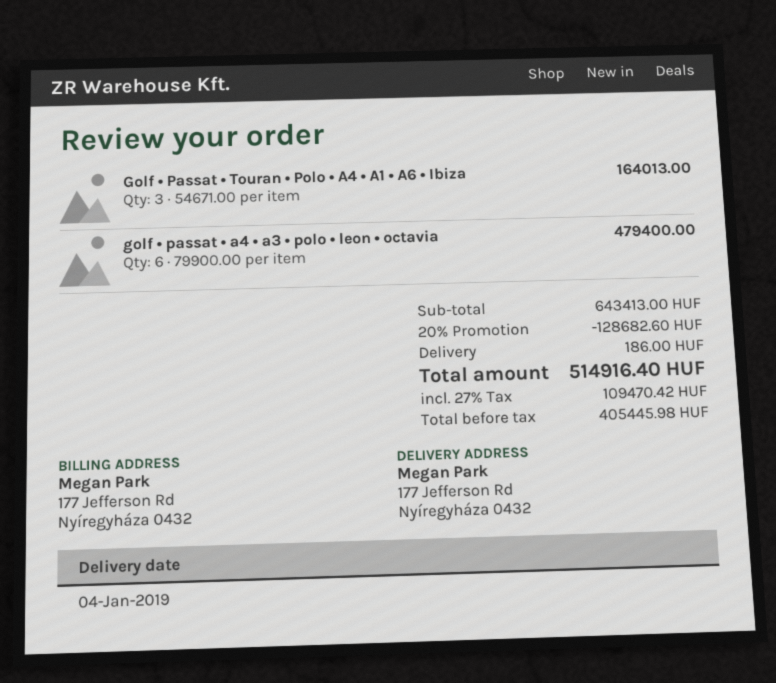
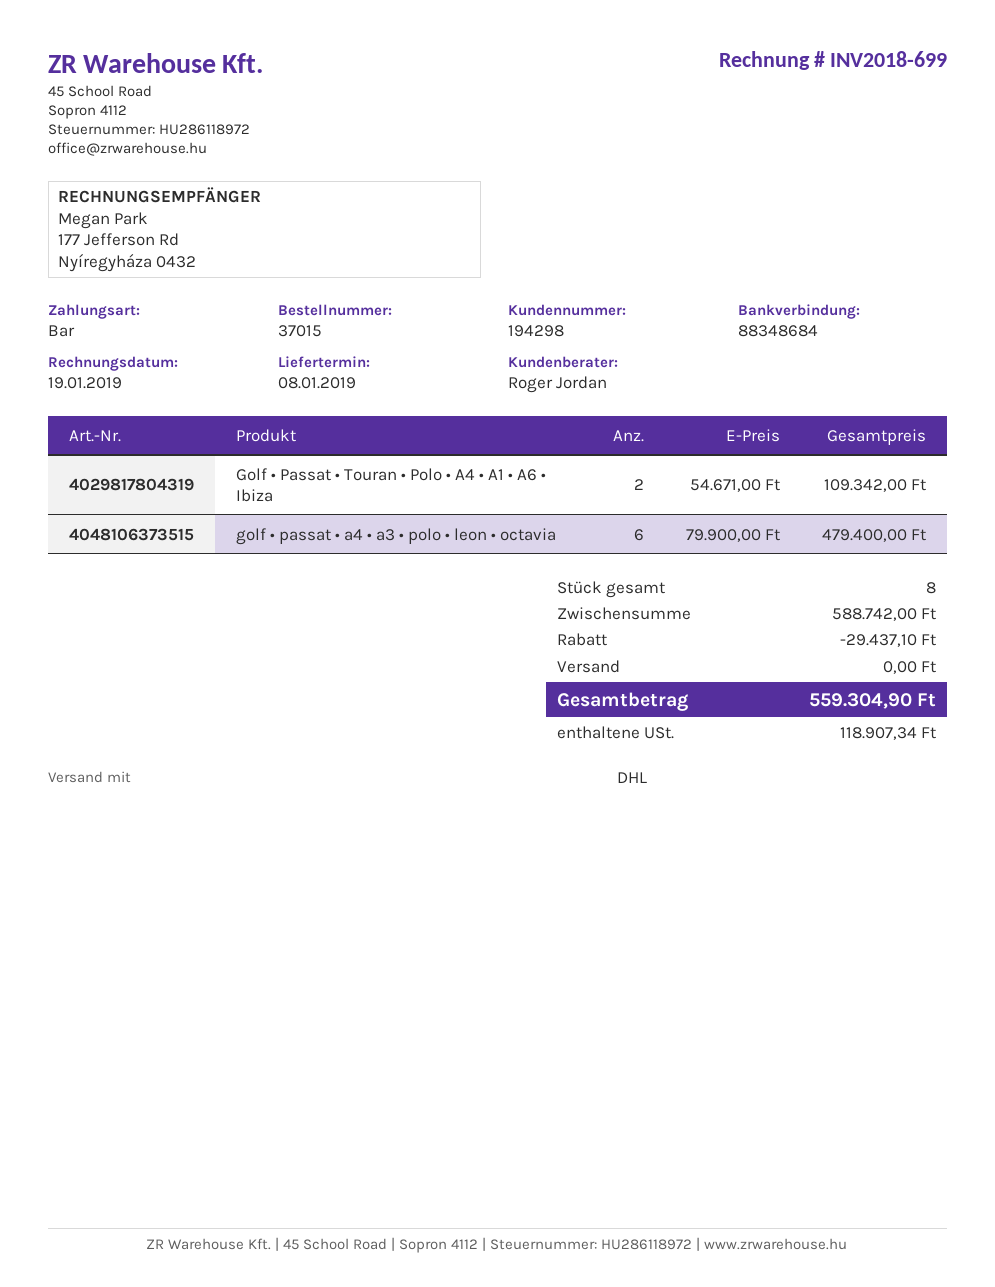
delivery date: 2019-01-04 -> 2019-01-08
Golf • Passat • Touran • Polo • A4 • A1 • A6 • Ibiza: 3 x 54671.00 = 164013.00 -> 2 x 54671.00 = 109342.00
subtotal: 643413.00 -> 588742.00
discount: 128682.60 -> 29437.10
shipping: 186.00 -> 0.00
tax: 109470.42 -> 118907.34
total: 514916.40 -> 559304.90

